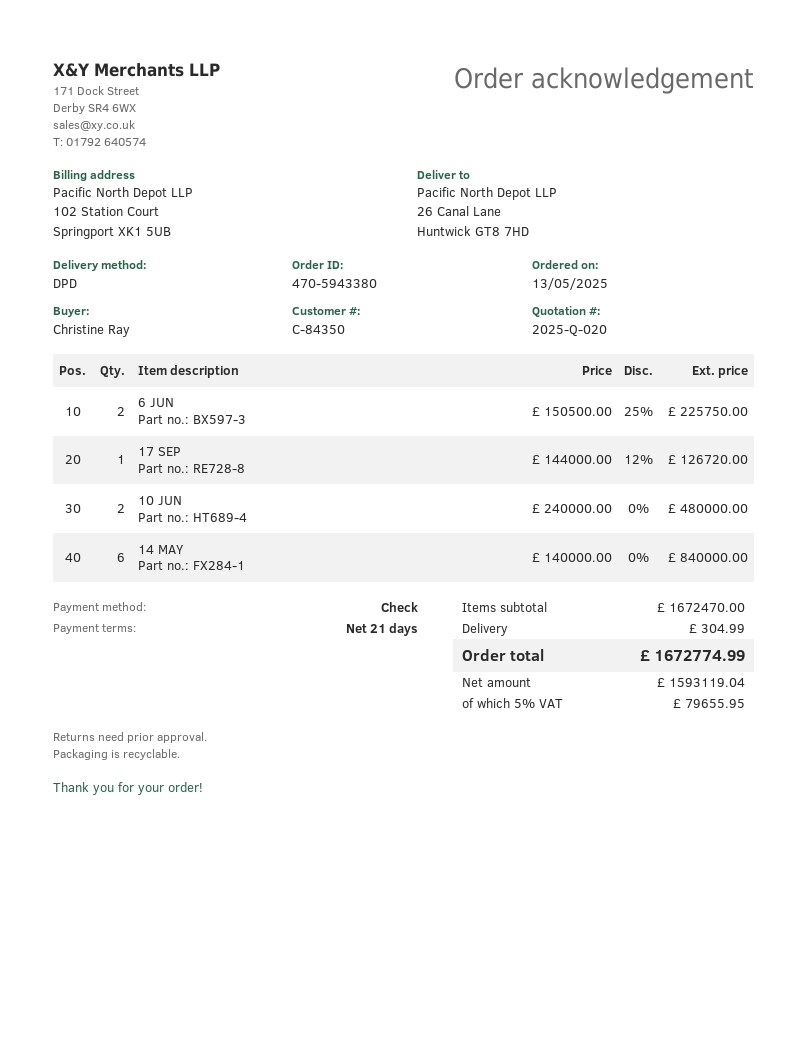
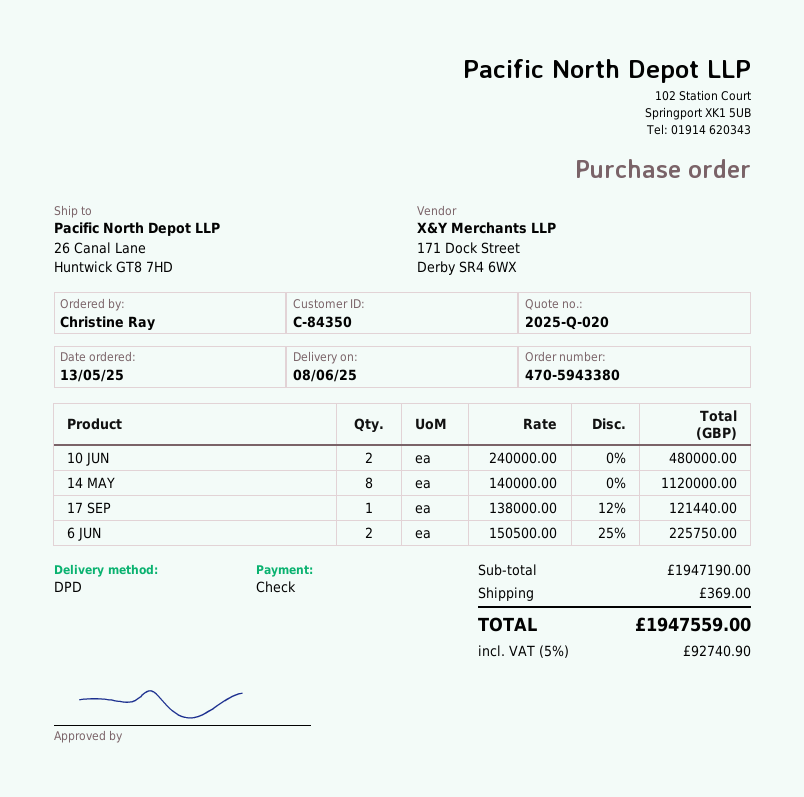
17 SEP: 1 x 144000.00 - 12% = 126720.00 -> 1 x 138000.00 - 12% = 121440.00
14 MAY: 6 x 140000.00 = 840000.00 -> 8 x 140000.00 = 1120000.00
subtotal: 1672470.00 -> 1947190.00
shipping: 304.99 -> 369.00
tax: 5% = 79655.95 -> 5% = 92740.90
total: 1672774.99 -> 1947559.00

